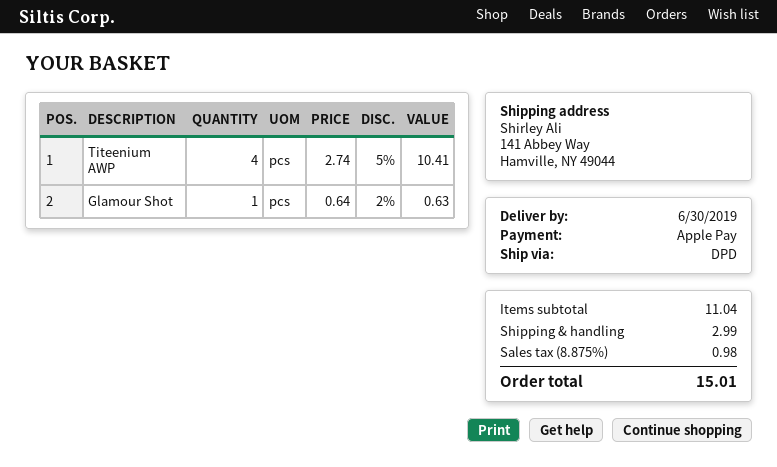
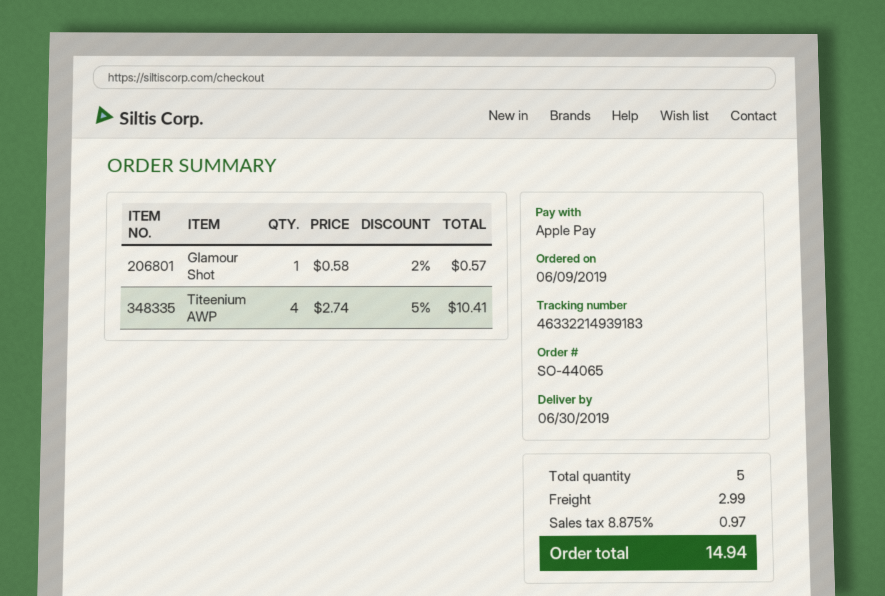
Glamour Shot: 1 x 0.64 - 2% = 0.63 -> 1 x 0.58 - 2% = 0.57
tax: 8.875% = 0.98 -> 8.875% = 0.97
total: 15.01 -> 14.94

